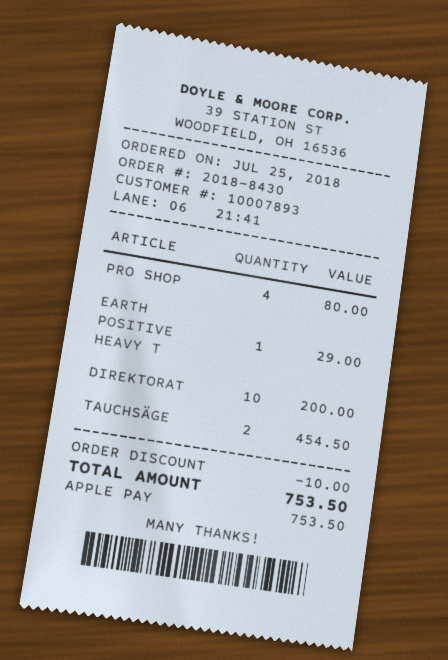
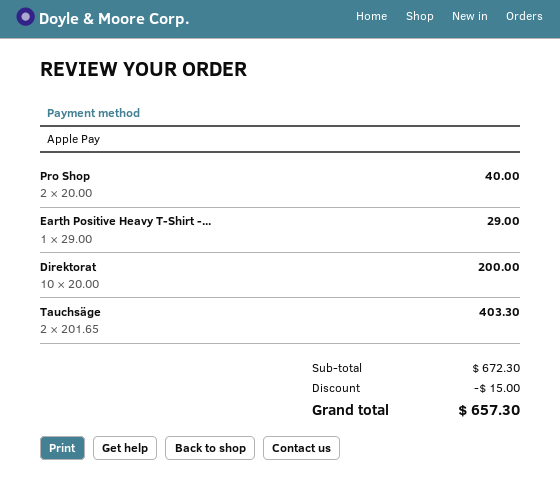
PRO SHOP: 4 for 80.00 -> 2 for 40.00
TAUCHSÄGE: 2 for 454.50 -> 2 for 403.30
discount: 10.00 -> 15.00
total: 753.50 -> 657.30

